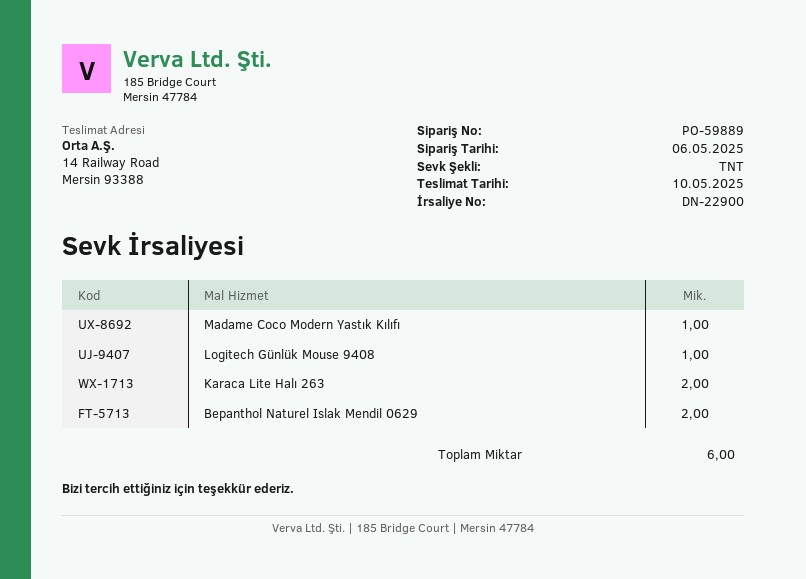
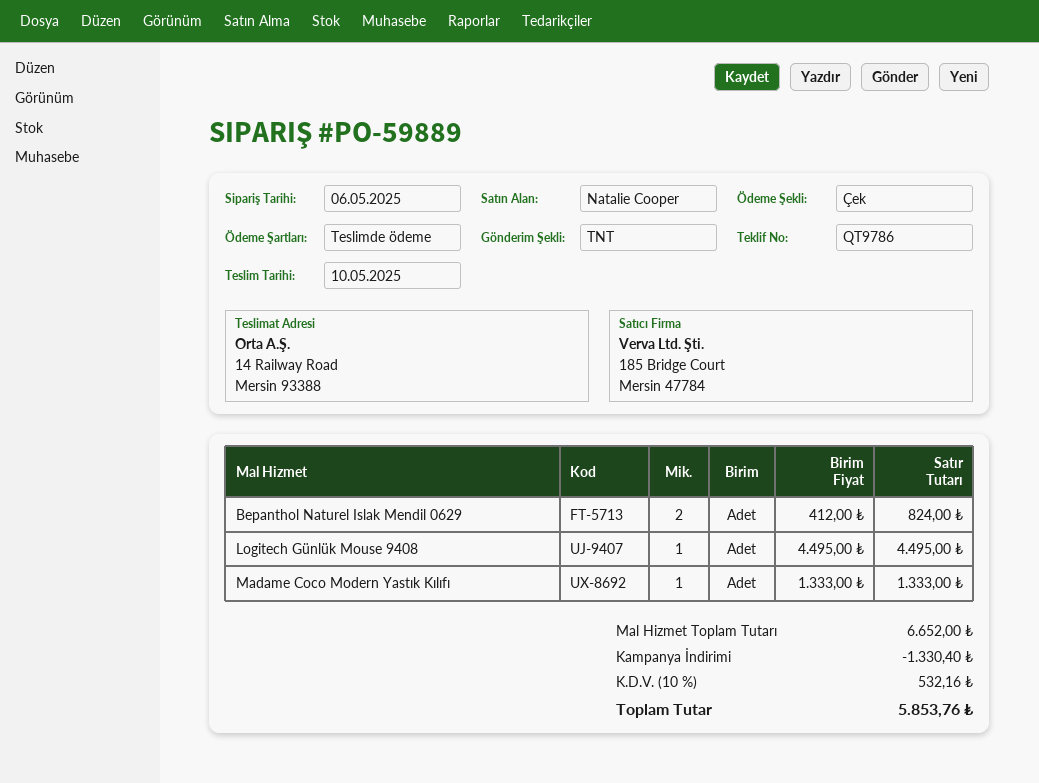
Karaca Lite Halı 263: 2 -> none

